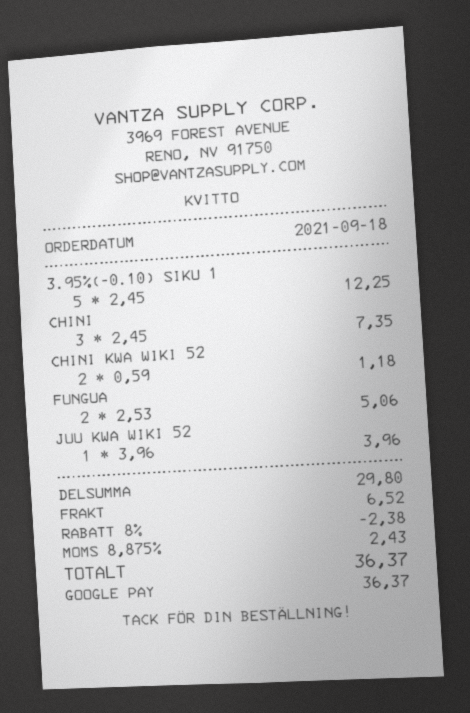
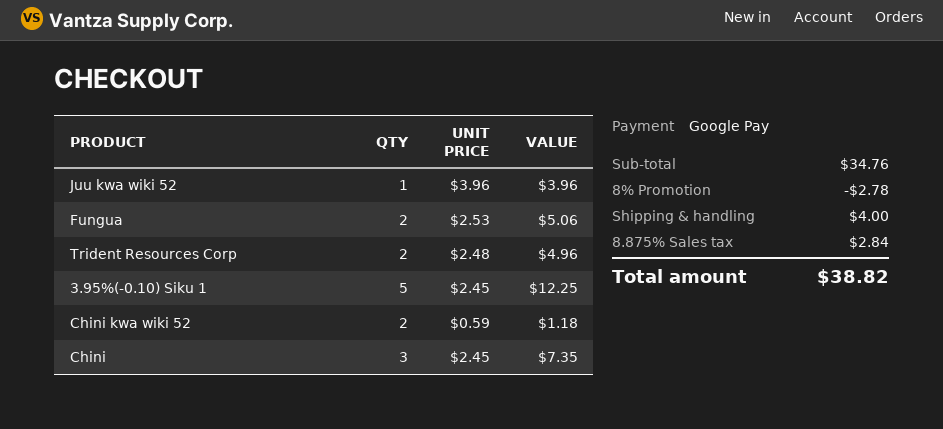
Trident Resources Corp: none -> 2 x 2.48 = 4.96
subtotal: 29.80 -> 34.76
discount: 8% = 2.38 -> 8% = 2.78
shipping: 6.52 -> 4.00
tax: 8.875% = 2.43 -> 8.875% = 2.84
total: 36.37 -> 38.82

